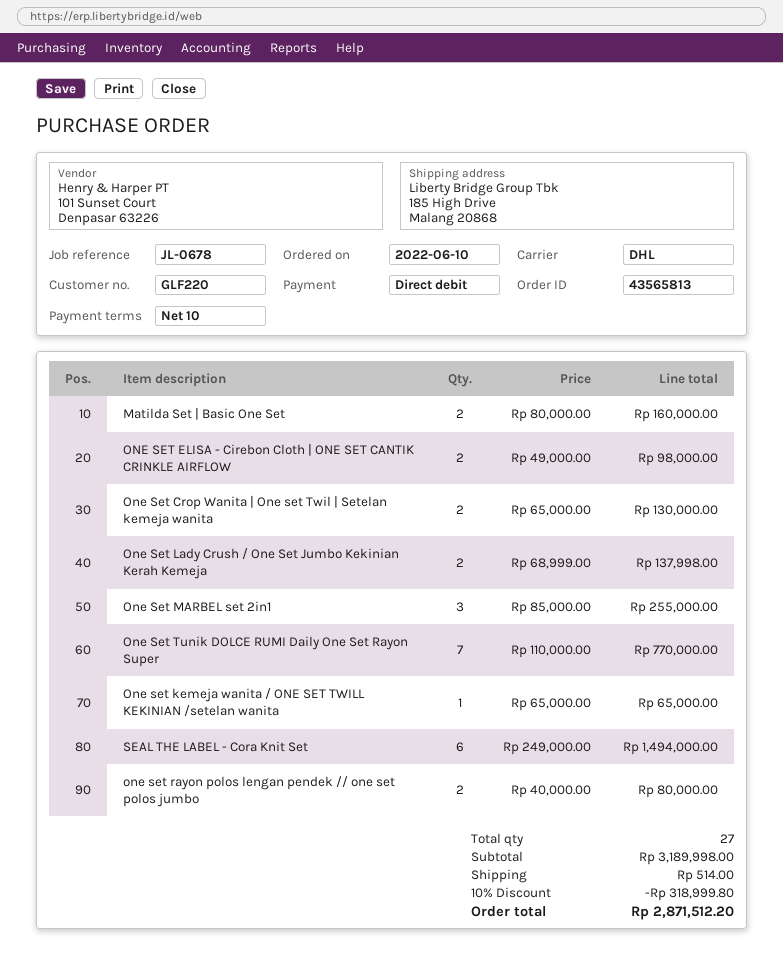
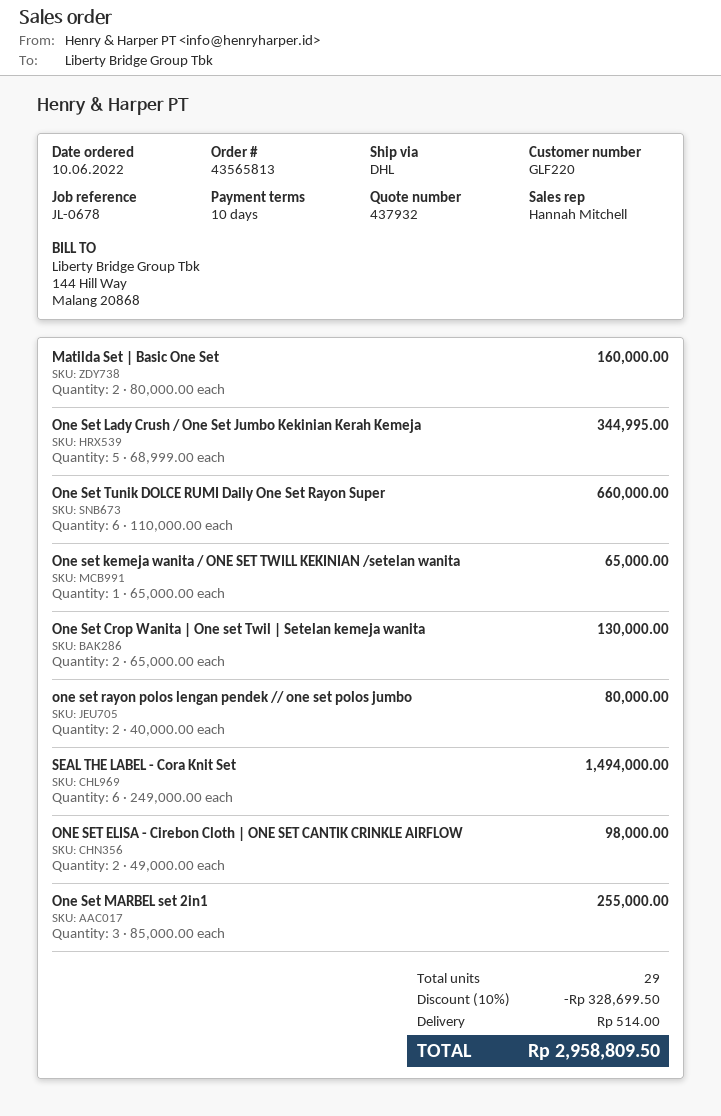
One Set Lady Crush / One Set Jumbo Kekinian Kerah Kemeja: 2 x 68999.00 = 137998.00 -> 5 x 68999.00 = 344995.00
One Set Tunik DOLCE RUMI Daily One Set Rayon Super: 7 x 110000.00 = 770000.00 -> 6 x 110000.00 = 660000.00
total quantity: 27 -> 29
discount: 10% = 318999.80 -> 10% = 328699.50
total: 2871512.20 -> 2958809.50

